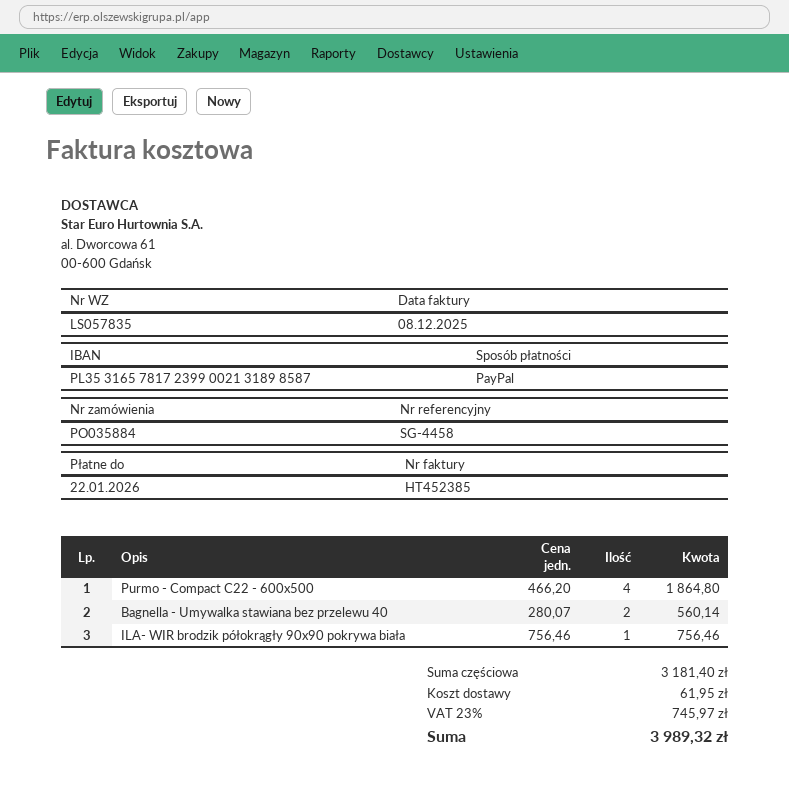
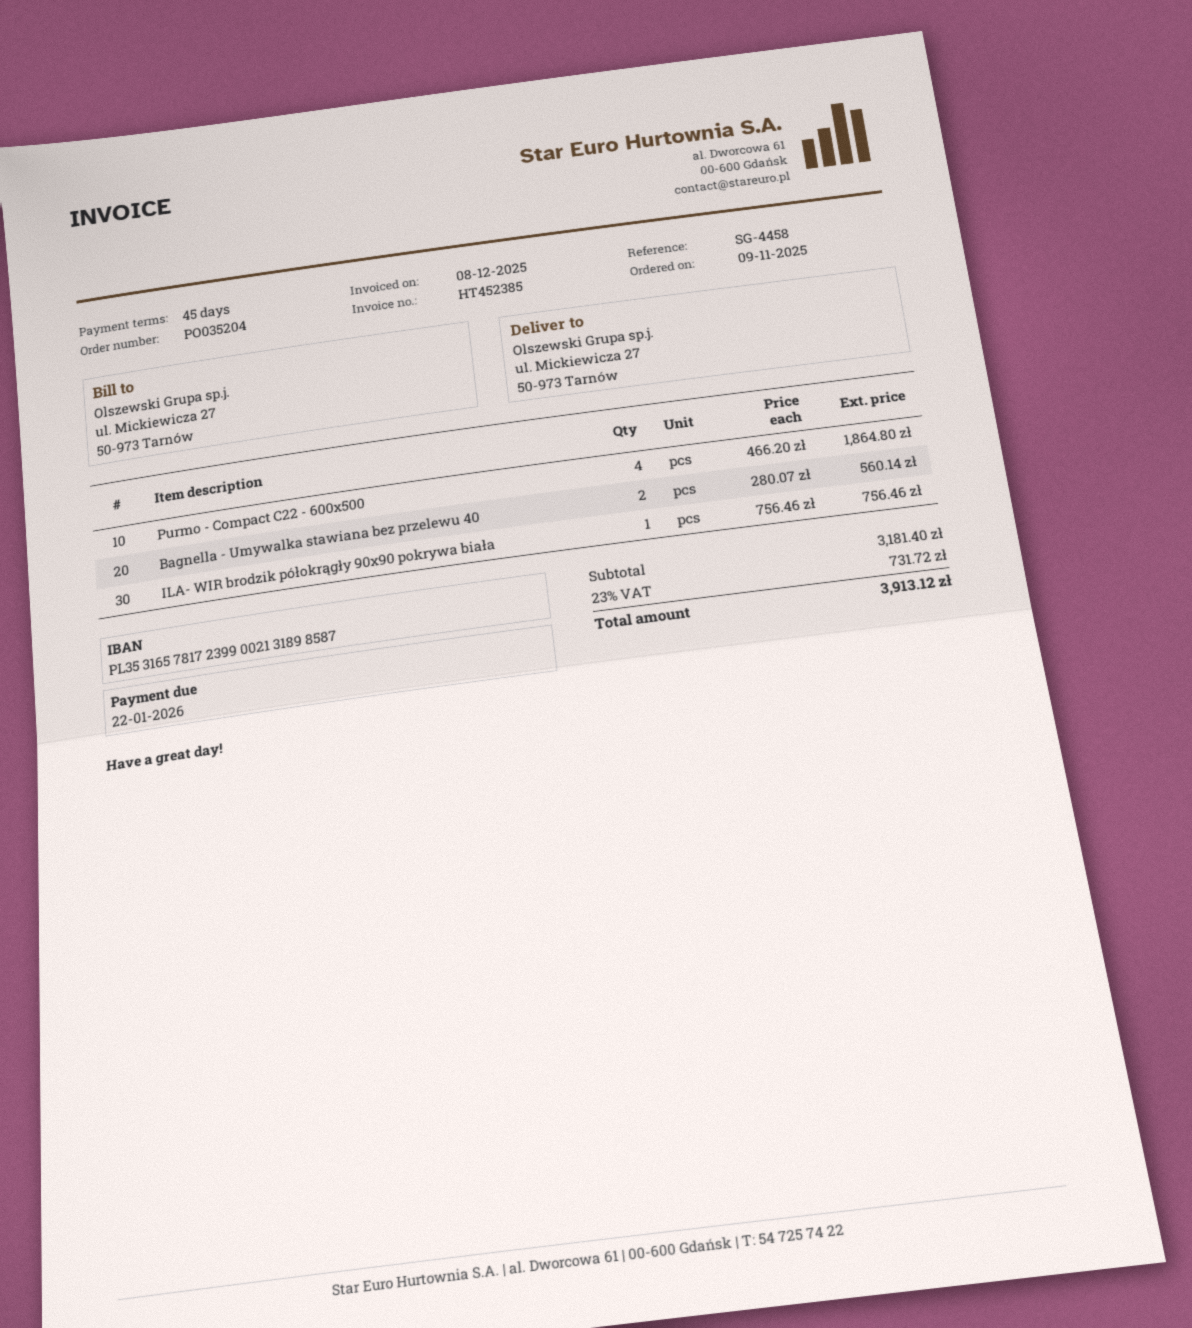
order number: PO035884 -> PO035204
shipping: 61.95 -> none
tax: 23% = 745.97 -> 23% = 731.72
total: 3989.32 -> 3913.12

